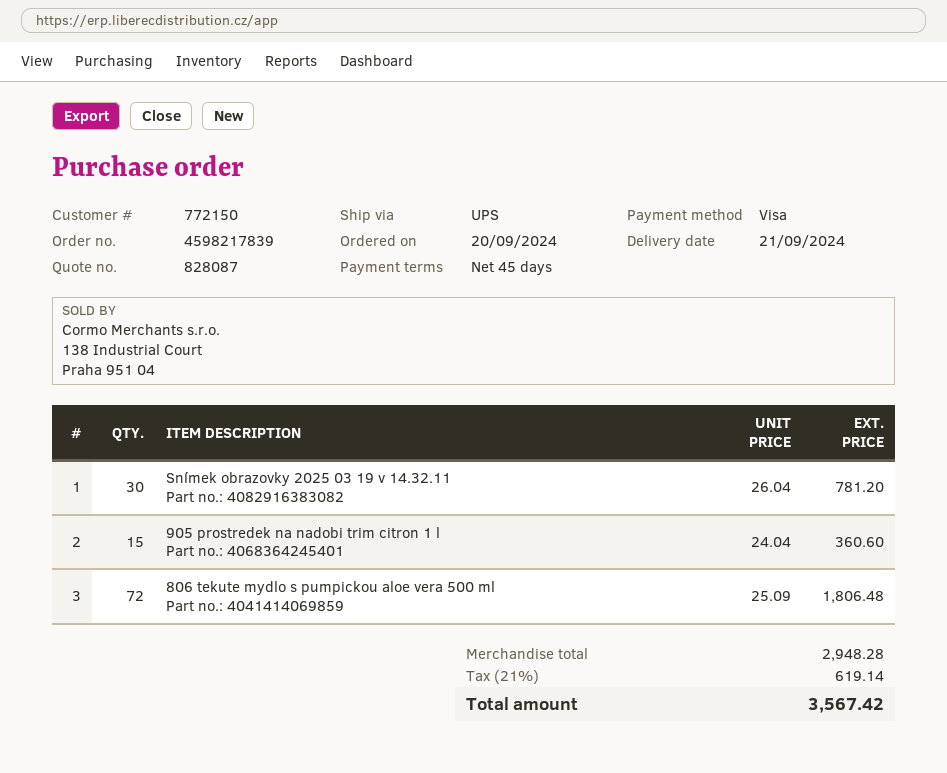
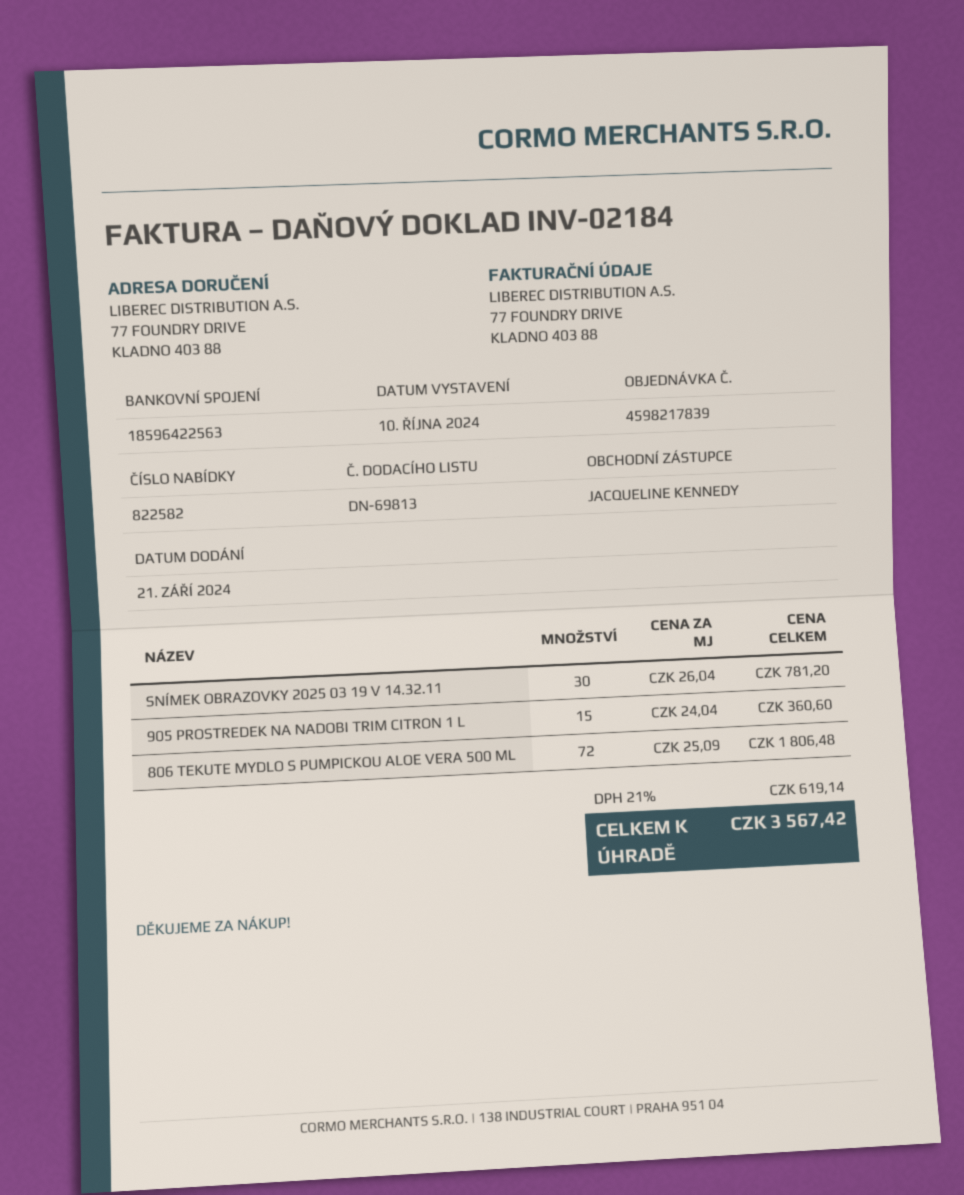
quote number: 828087 -> 822582

